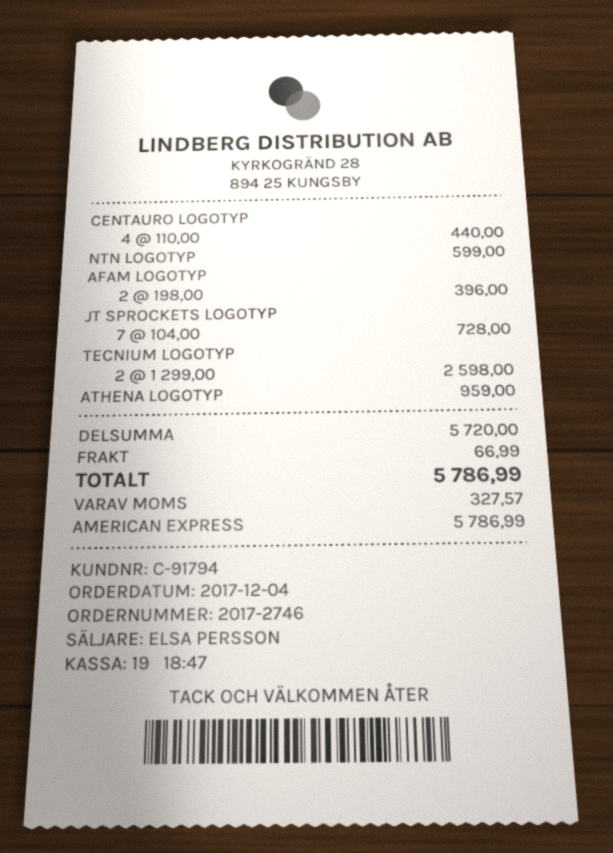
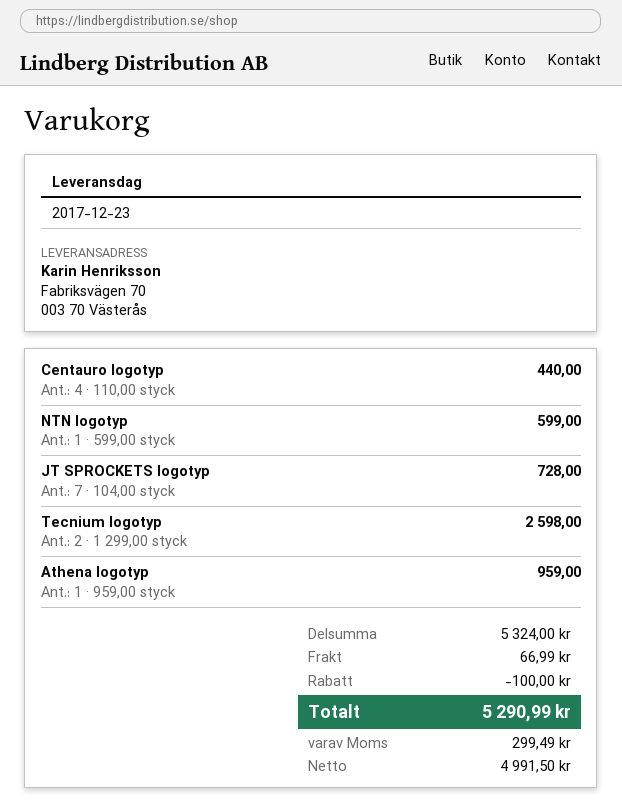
AFAM LOGOTYP: 2 x 198.00 = 396.00 -> none
subtotal: 5720.00 -> 5324.00
discount: none -> 100.00
tax: 327.57 -> 299.49
total: 5786.99 -> 5290.99

